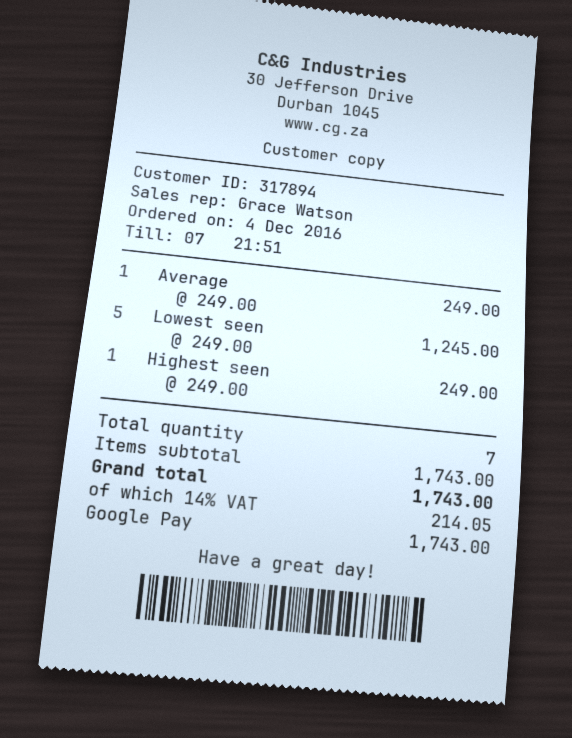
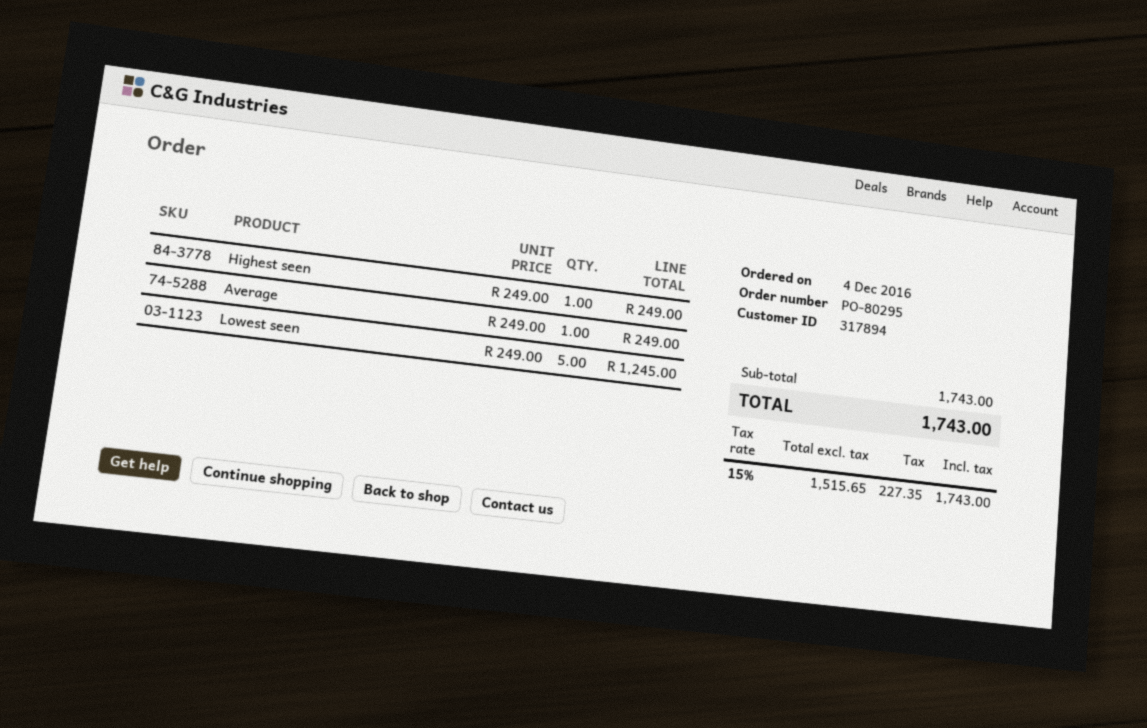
tax: 14% = 214.05 -> 15% = 227.35

